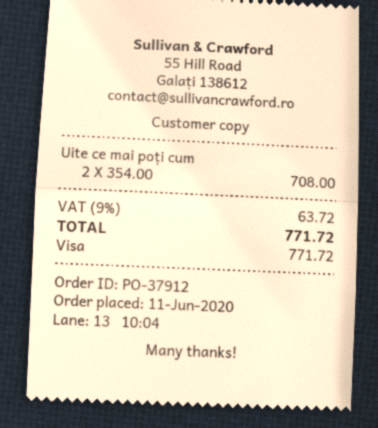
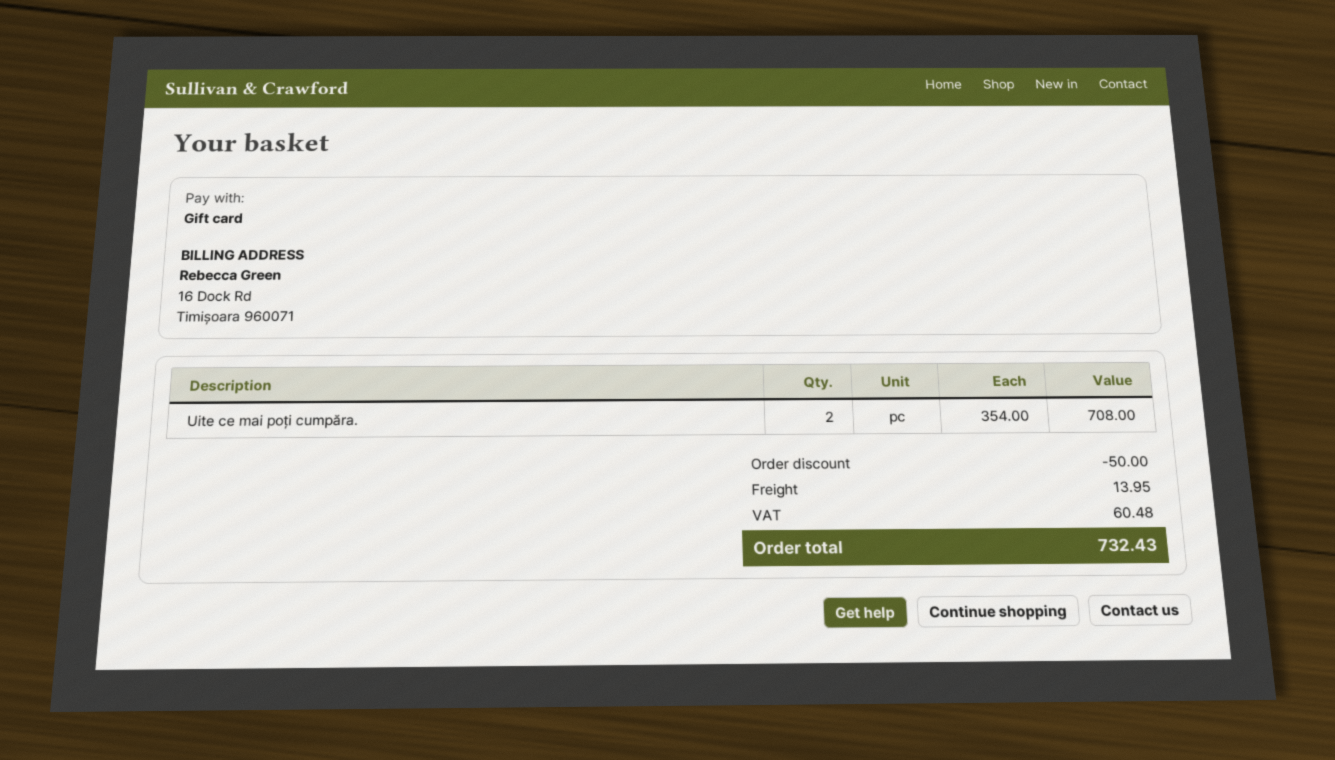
payment method: Visa -> gift card
discount: none -> 50.00
shipping: none -> 13.95
tax: 63.72 -> 60.48
total: 771.72 -> 732.43

